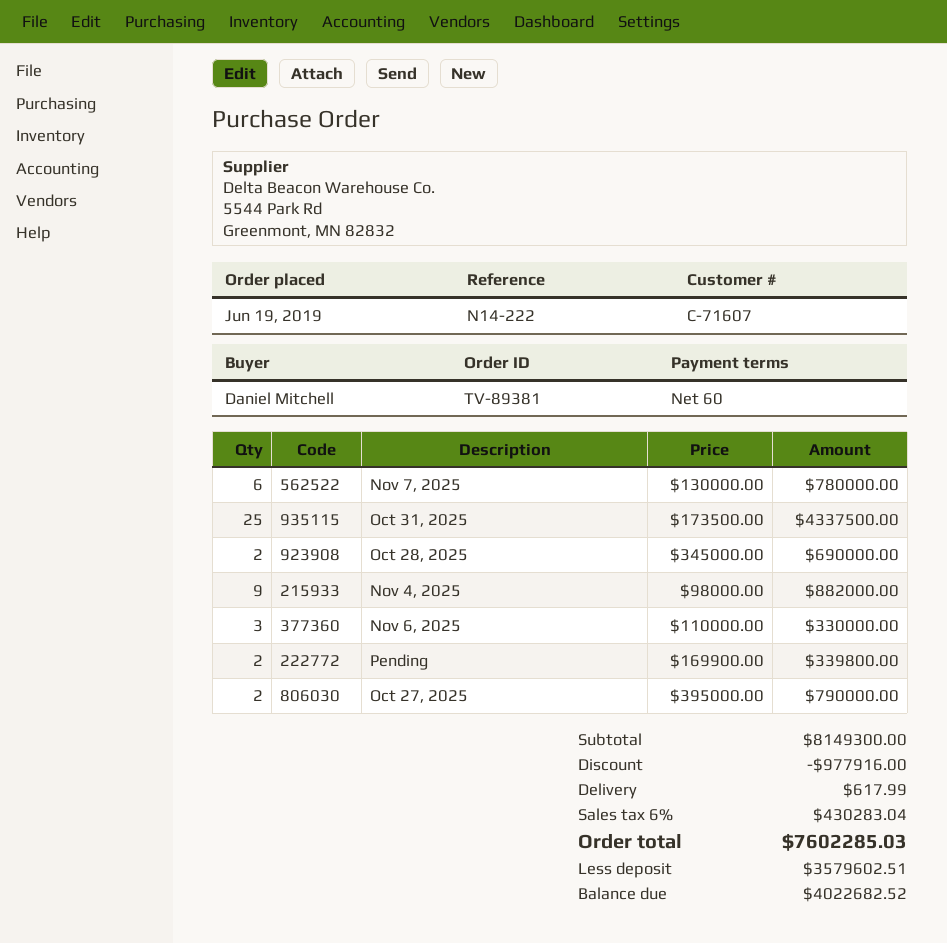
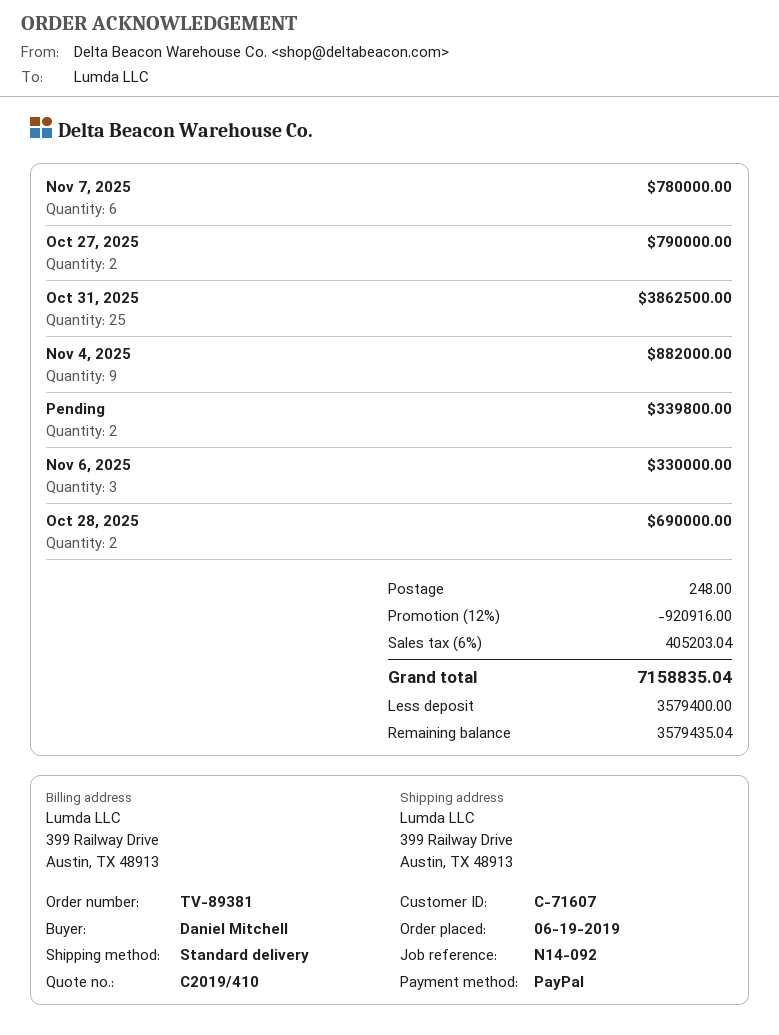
reference: N14-222 -> N14-092
Oct 31, 2025: 25 for 4337500.00 -> 25 for 3862500.00
discount: 977916.00 -> 920916.00
shipping: 617.99 -> 248.00
tax: 6% = 430283.04 -> 6% = 405203.04
total: 7602285.03 -> 7158835.04
deposit: 3579602.51 -> 3579400.00
balance: 4022682.52 -> 3579435.04

